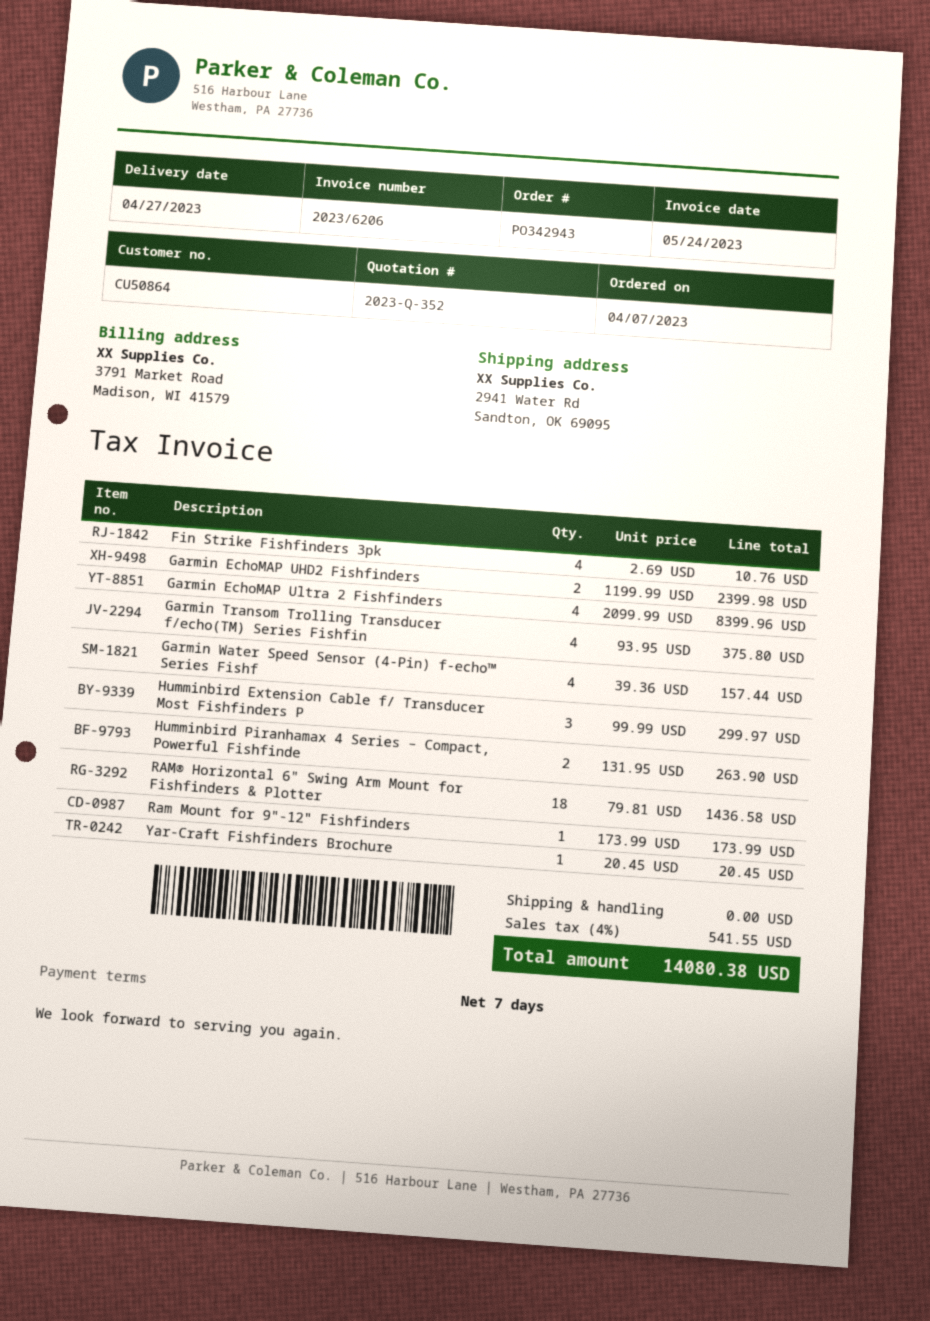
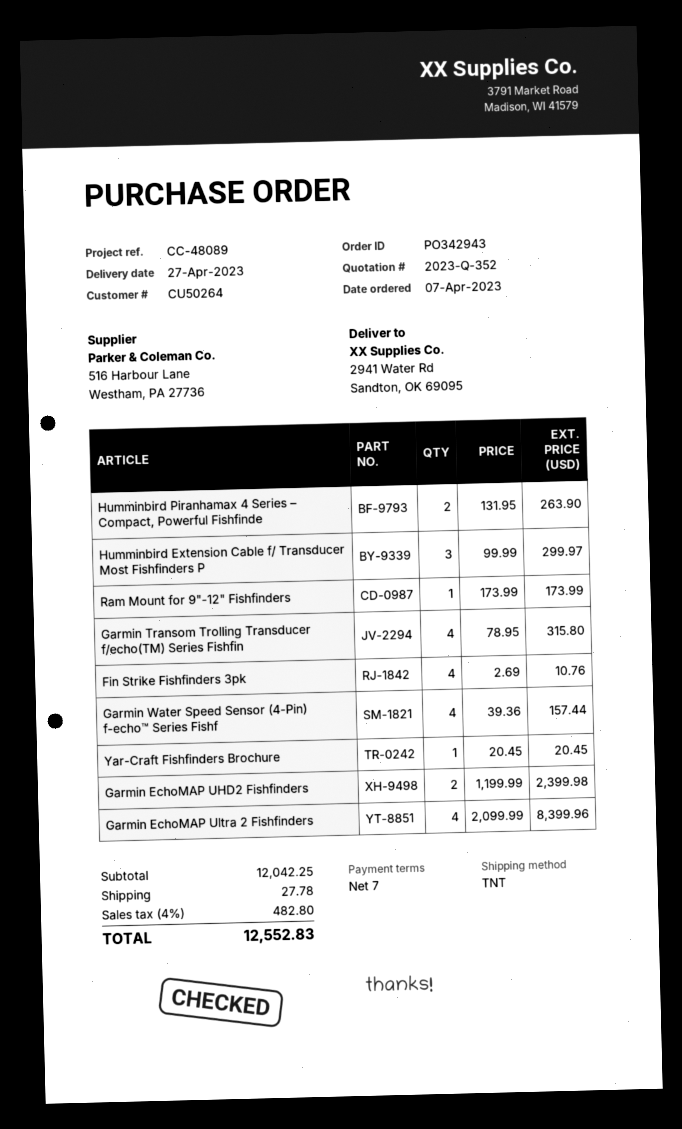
customer number: CU50864 -> CU50264
Garmin Transom Trolling Transducer f/echo(TM) Series Fishfin: 4 x 93.95 = 375.80 -> 4 x 78.95 = 315.80
RAM® Horizontal 6" Swing Arm Mount for Fishfinders & Plotter: 18 x 79.81 = 1436.58 -> none
shipping: 0.00 -> 27.78
tax: 4% = 541.55 -> 4% = 482.80
total: 14080.38 -> 12552.83

